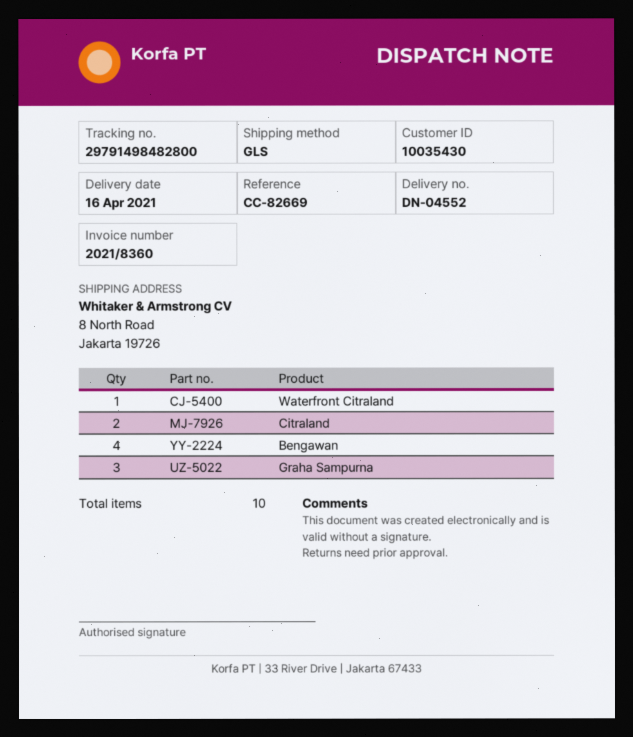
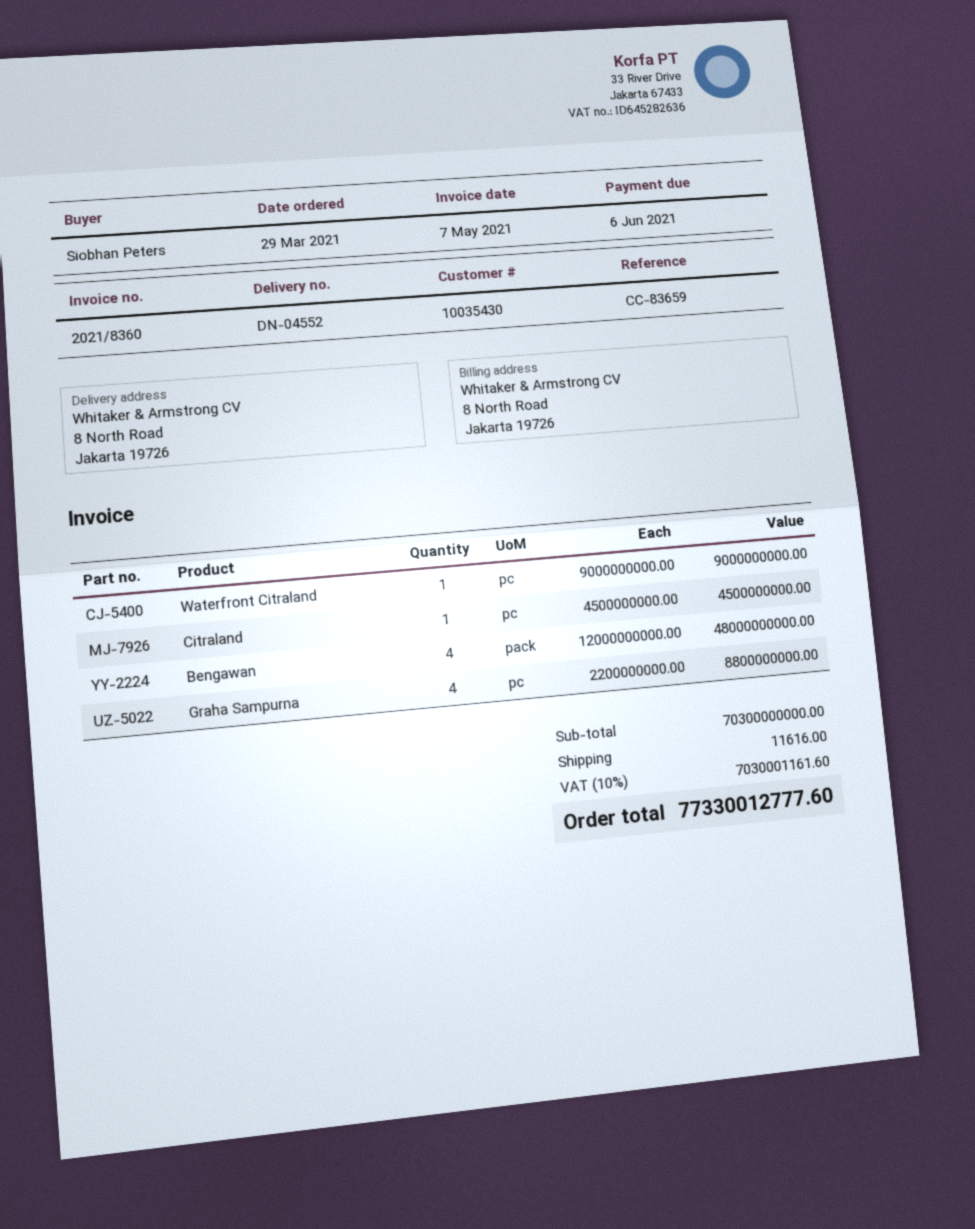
reference: CC-82669 -> CC-83659
Citraland: 2 -> 1
Graha Sampurna: 3 -> 4

